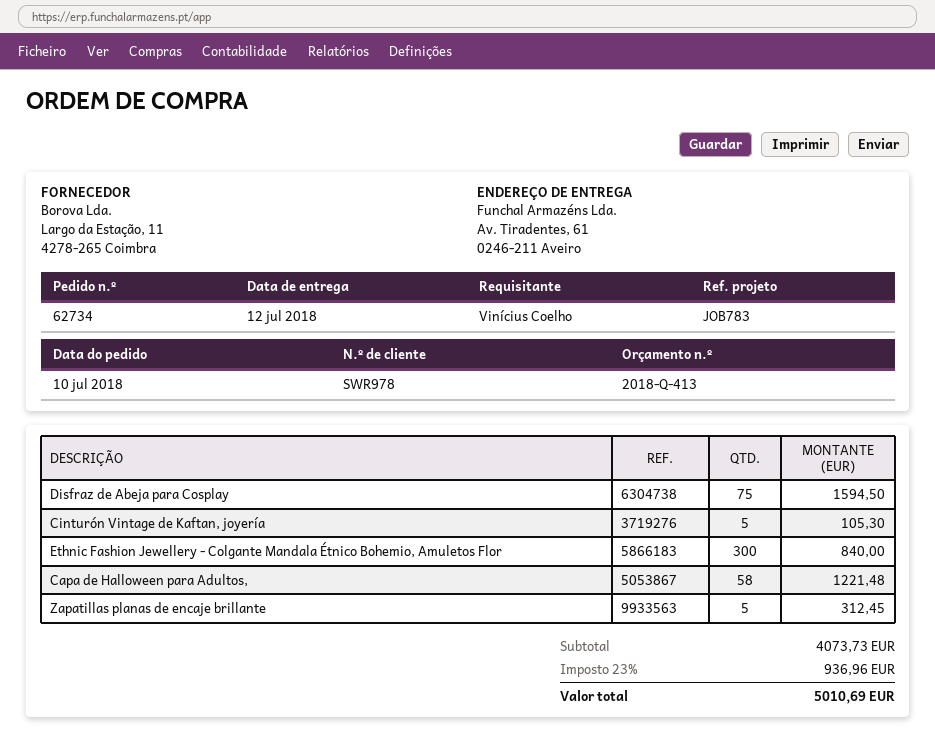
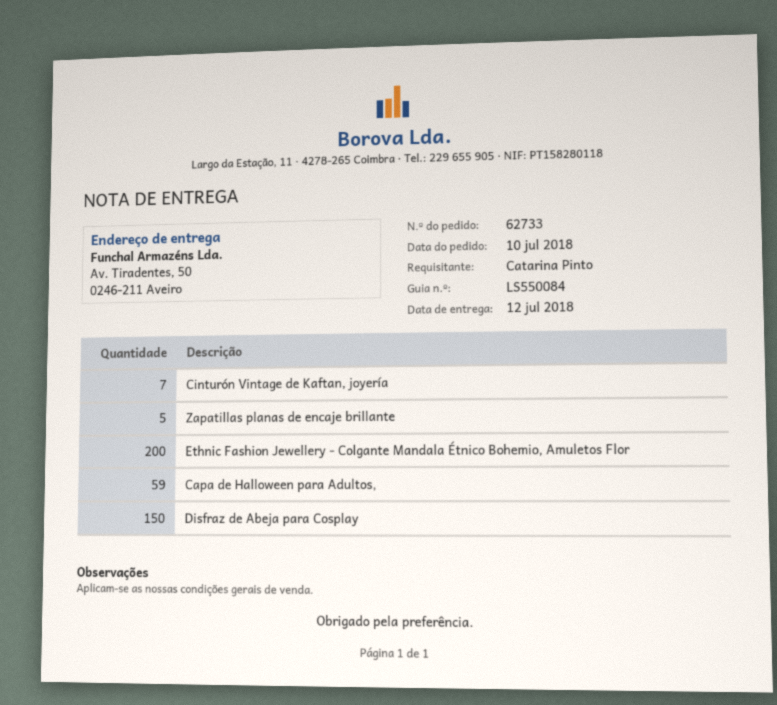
order number: 62734 -> 62733
ordered by: Vinícius Coelho -> Catarina Pinto
ship to: Av. Tiradentes, 61, 0246-211 Aveiro -> Av. Tiradentes, 50, 0246-211 Aveiro
Disfraz de Abeja para Cosplay: 75 -> 150
Cinturón Vintage de Kaftan, joyería: 5 -> 7
Ethnic Fashion Jewellery - Colgante Mandala Étnico Bohemio, Amuletos Flor: 300 -> 200
Capa de Halloween para Adultos,: 58 -> 59

